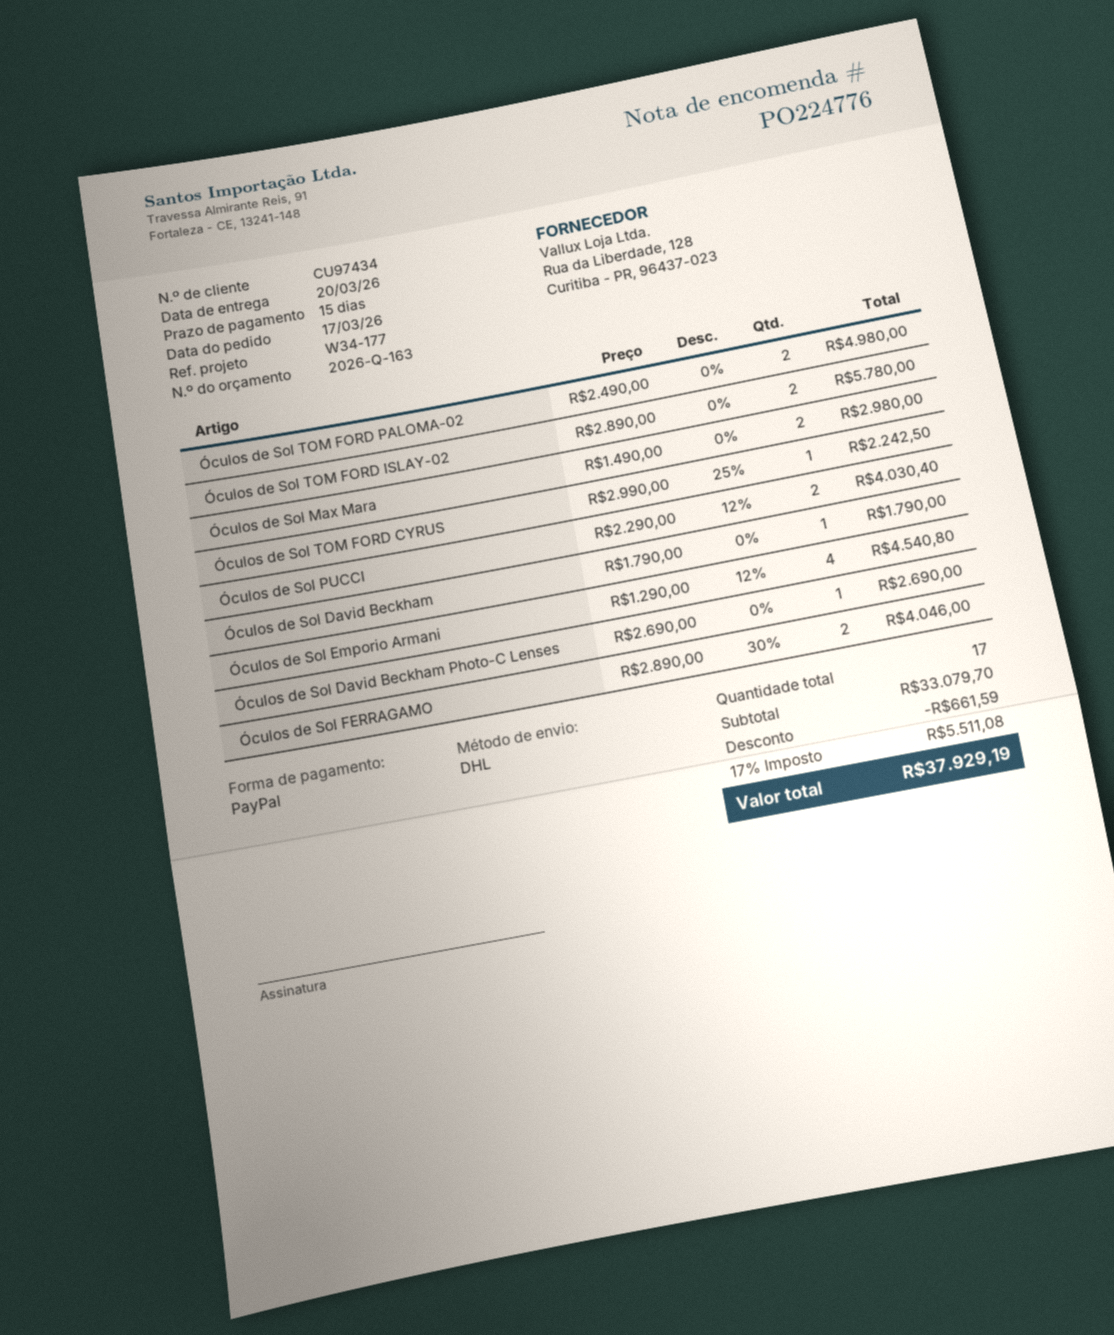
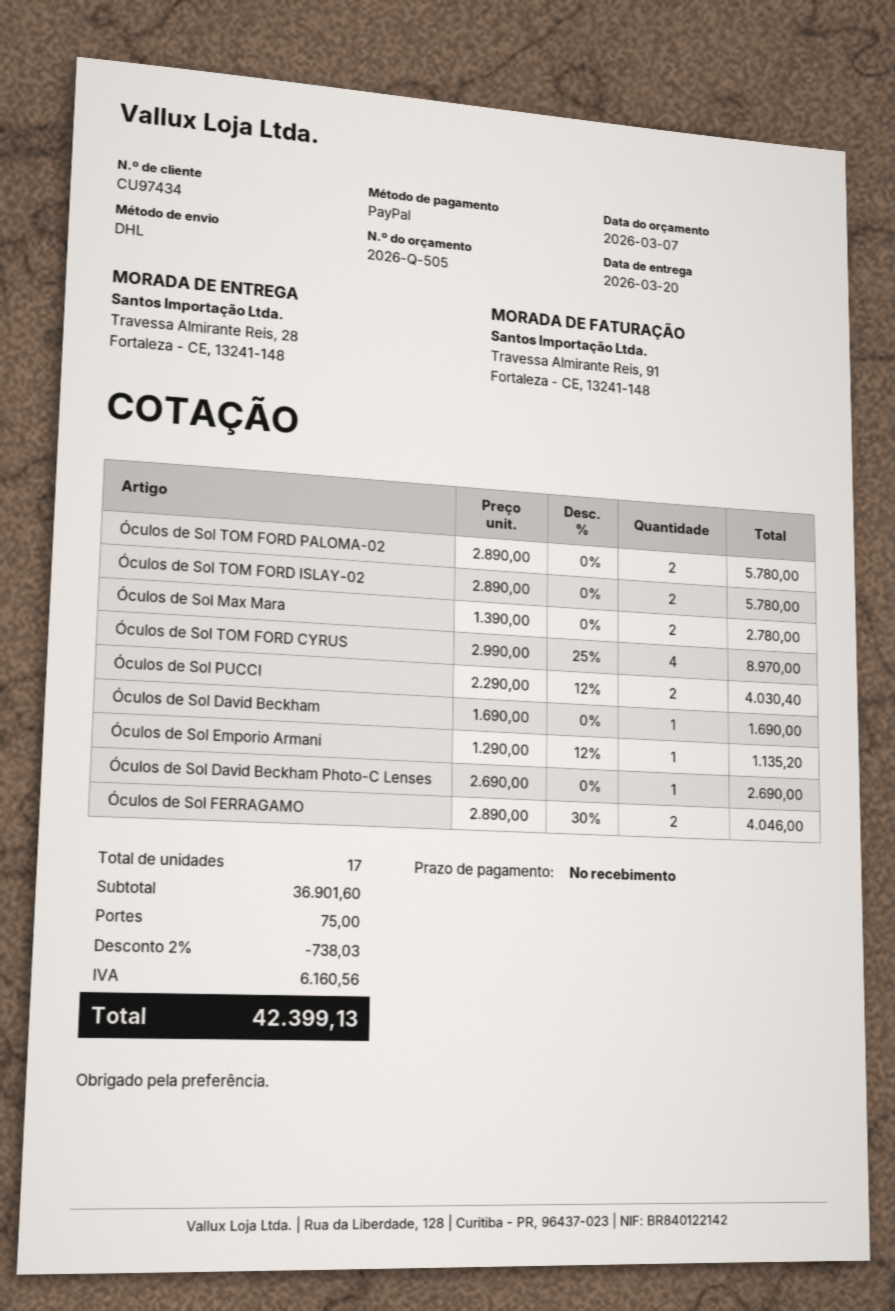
quote number: 2026-Q-163 -> 2026-Q-505
payment terms: 15 days -> on receipt
Óculos de Sol TOM FORD PALOMA-02: 2 x 2490.00 = 4980.00 -> 2 x 2890.00 = 5780.00
Óculos de Sol Max Mara: 2 x 1490.00 = 2980.00 -> 2 x 1390.00 = 2780.00
Óculos de Sol TOM FORD CYRUS: 1 x 2990.00 - 25% = 2242.50 -> 4 x 2990.00 - 25% = 8970.00
Óculos de Sol David Beckham: 1 x 1790.00 = 1790.00 -> 1 x 1690.00 = 1690.00
Óculos de Sol Emporio Armani: 4 x 1290.00 - 12% = 4540.80 -> 1 x 1290.00 - 12% = 1135.20
subtotal: 33079.70 -> 36901.60
discount: 661.59 -> 738.03
shipping: none -> 75.00
tax: 5511.08 -> 6160.56
total: 37929.19 -> 42399.13

